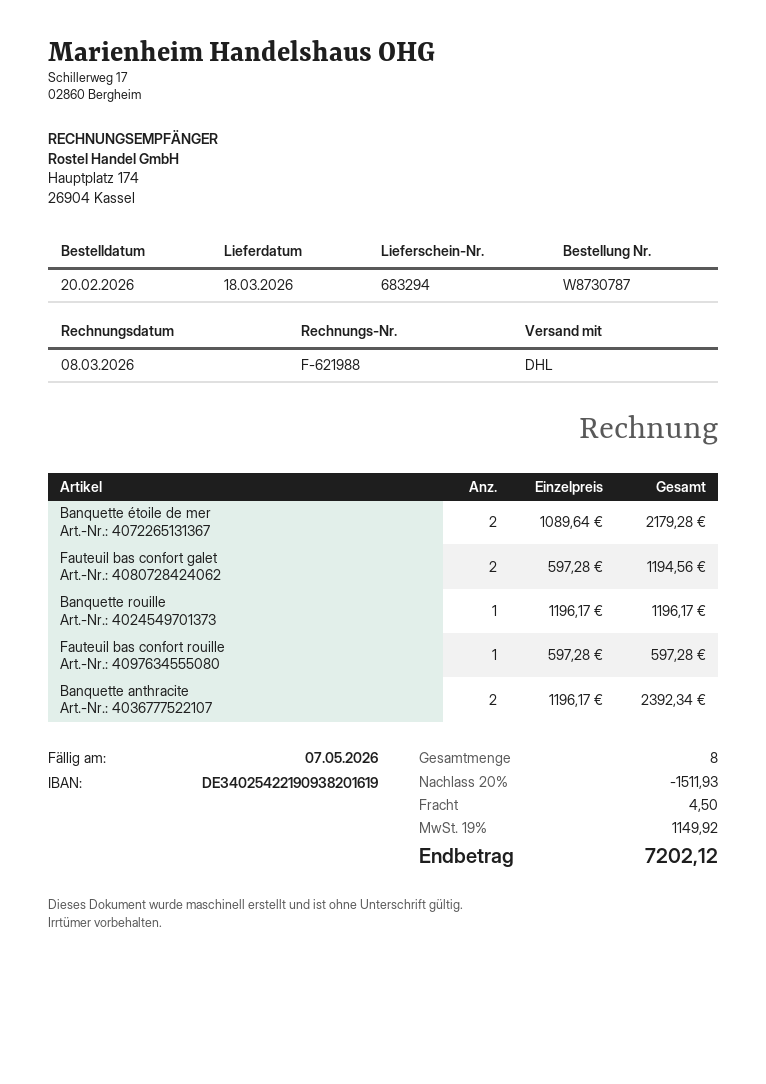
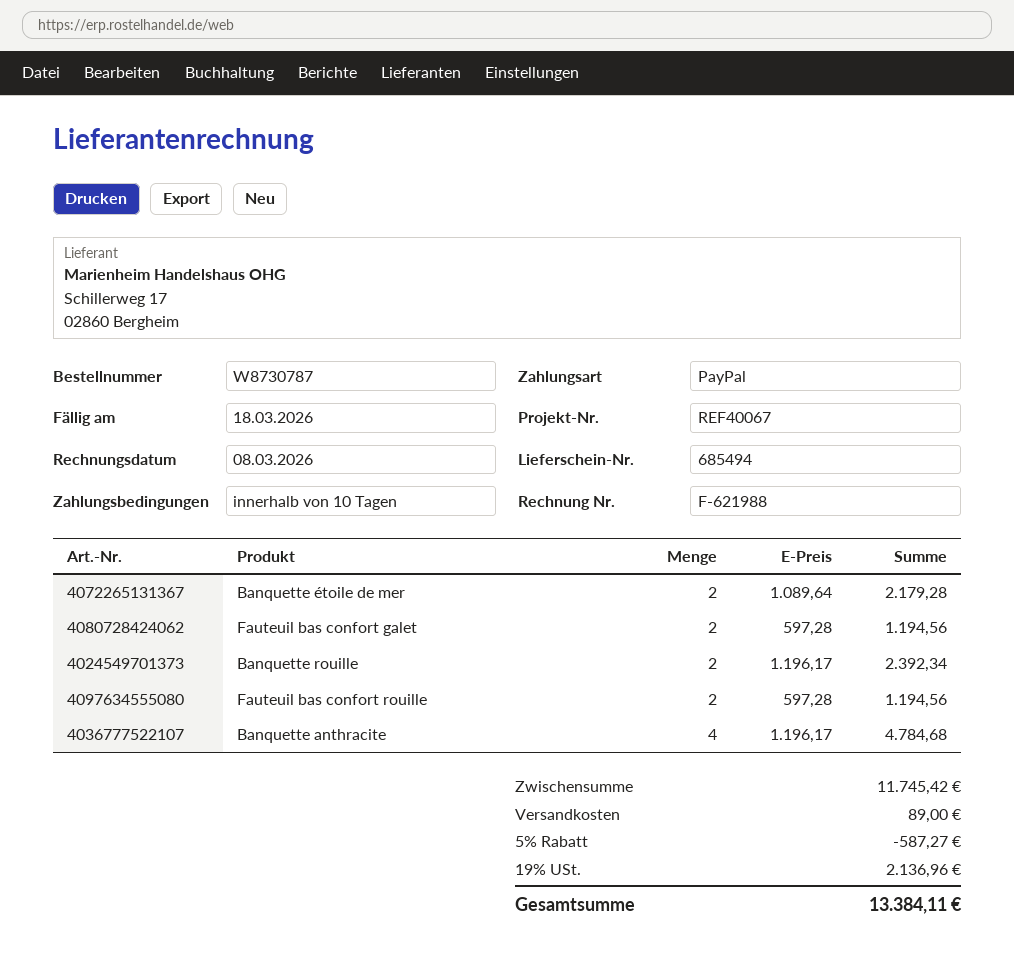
delivery note number: 683294 -> 685494
due date: 2026-05-07 -> 2026-03-18
Banquette rouille: 1 x 1196.17 = 1196.17 -> 2 x 1196.17 = 2392.34
Fauteuil bas confort rouille: 1 x 597.28 = 597.28 -> 2 x 597.28 = 1194.56
Banquette anthracite: 2 x 1196.17 = 2392.34 -> 4 x 1196.17 = 4784.68
discount: 20% = 1511.93 -> 5% = 587.27
shipping: 4.50 -> 89.00
tax: 19% = 1149.92 -> 19% = 2136.96
total: 7202.12 -> 13384.11

